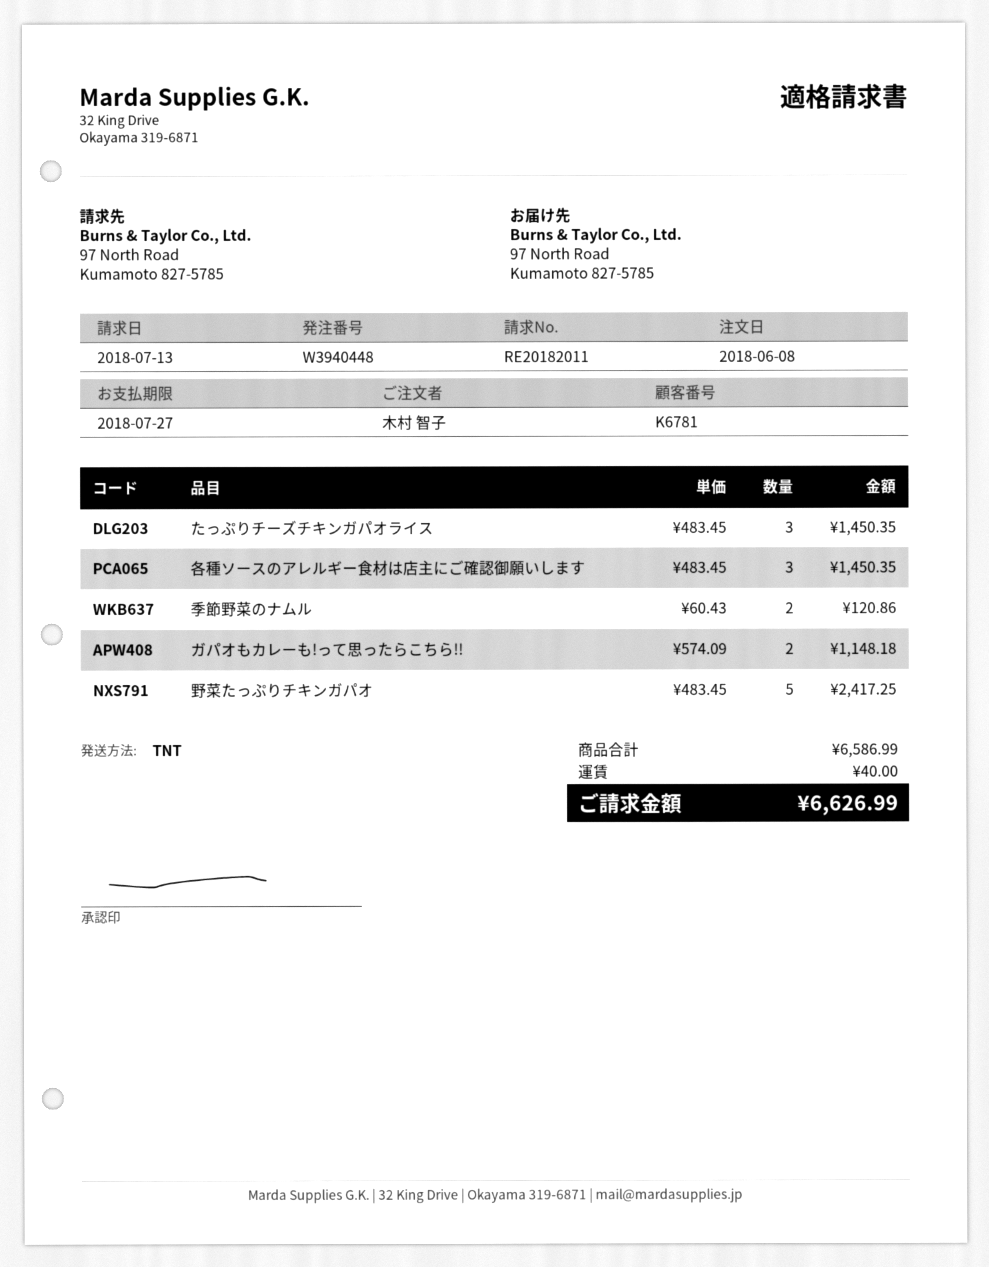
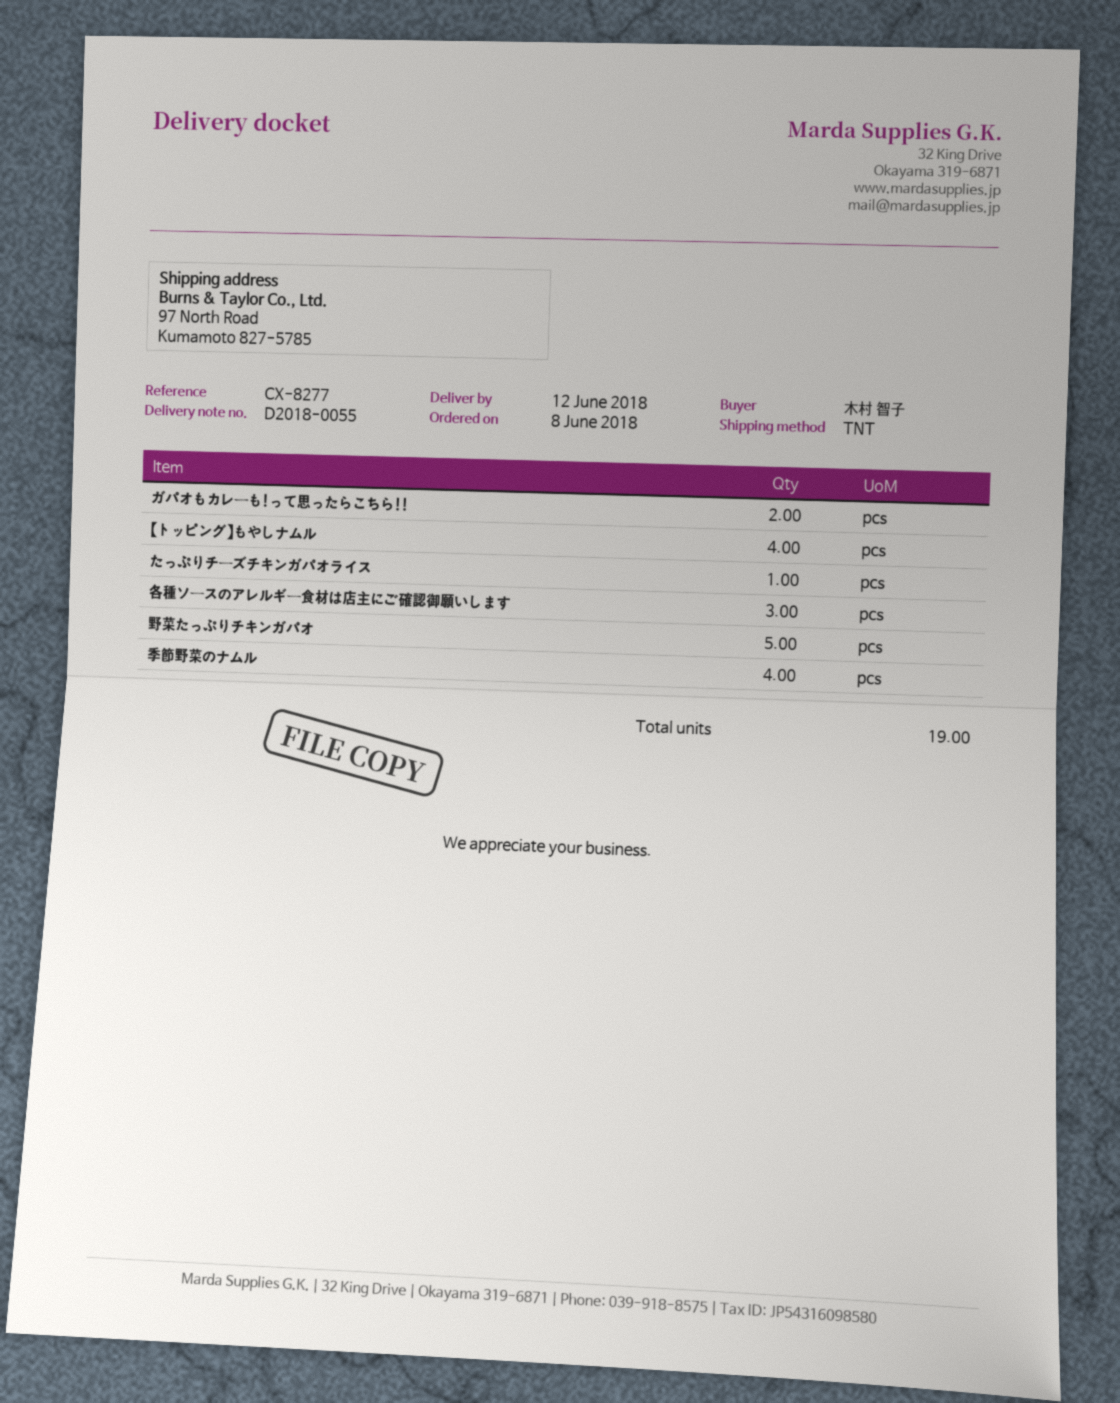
たっぷりチーズチキンガパオライス: 3 -> 1
季節野菜のナムル: 2 -> 4
【トッピング】もやしナムル: none -> 4

